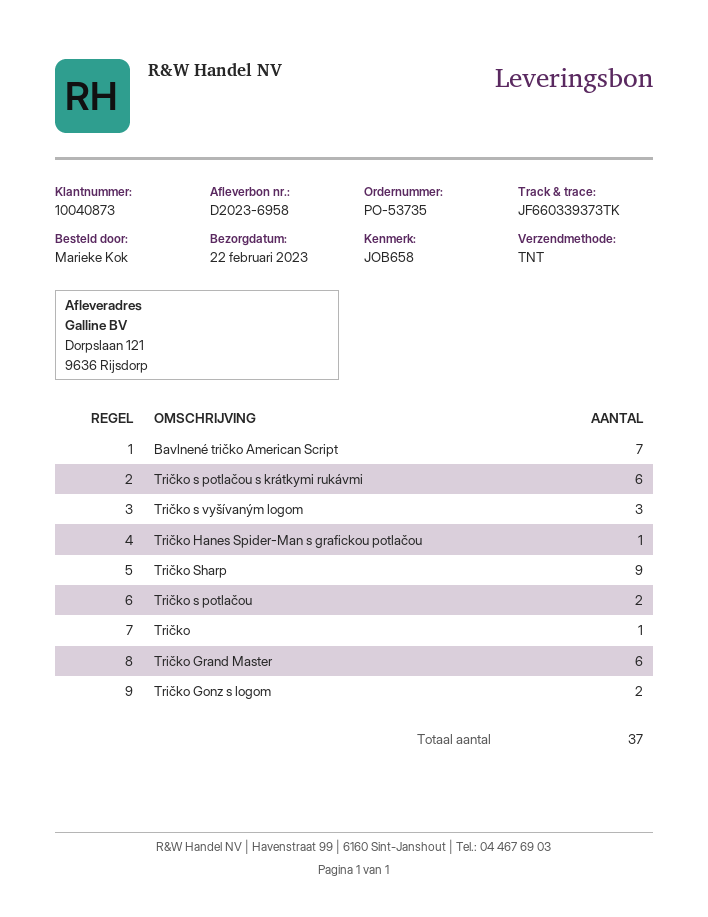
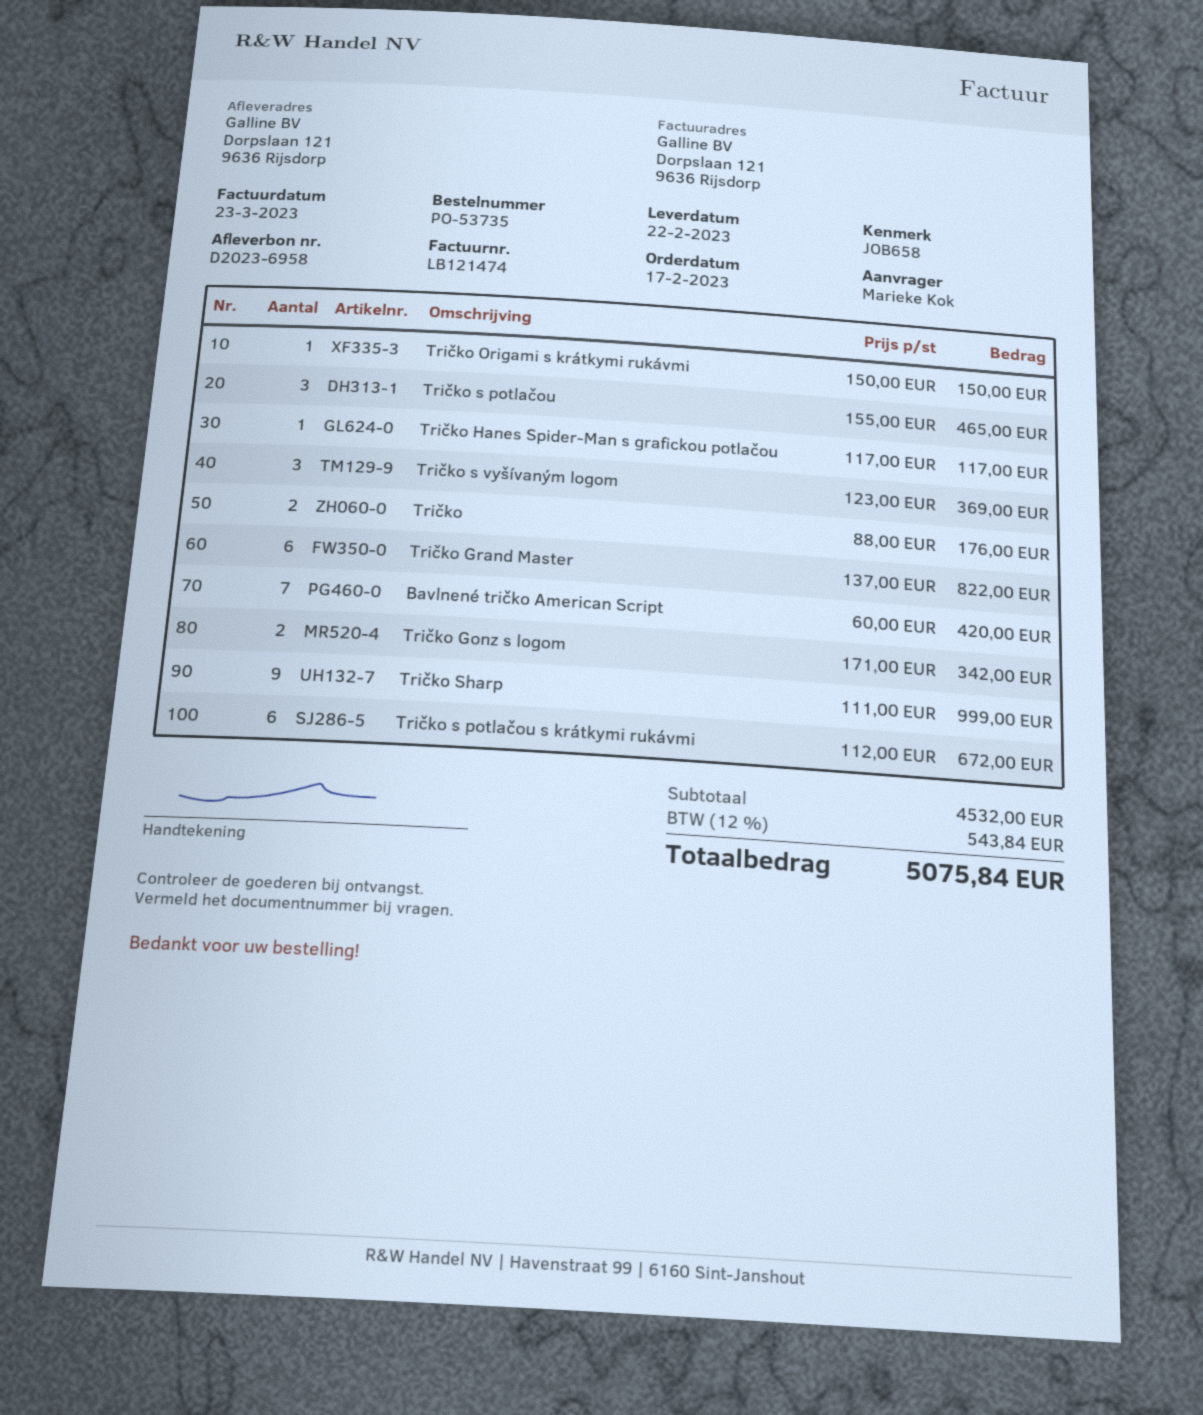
Tričko s potlačou: 2 -> 3
Tričko: 1 -> 2
Tričko Origami s krátkymi rukávmi: none -> 1

